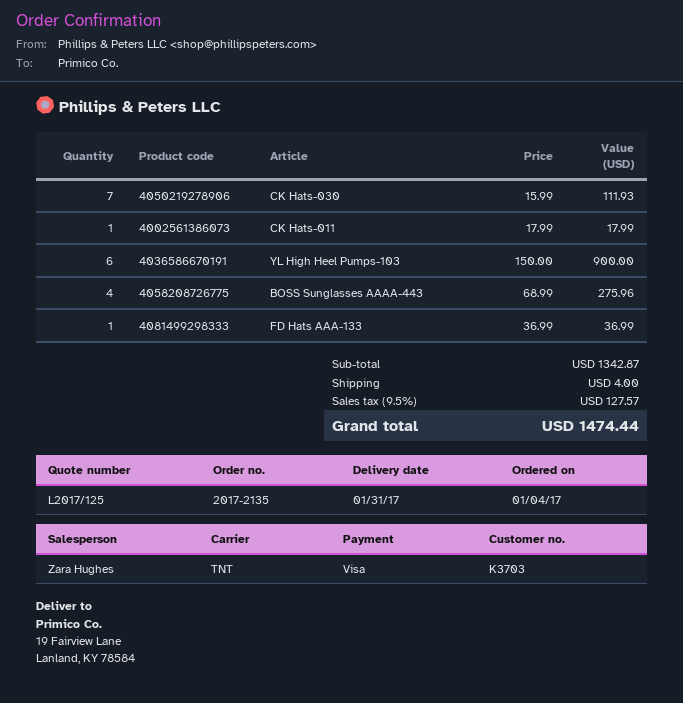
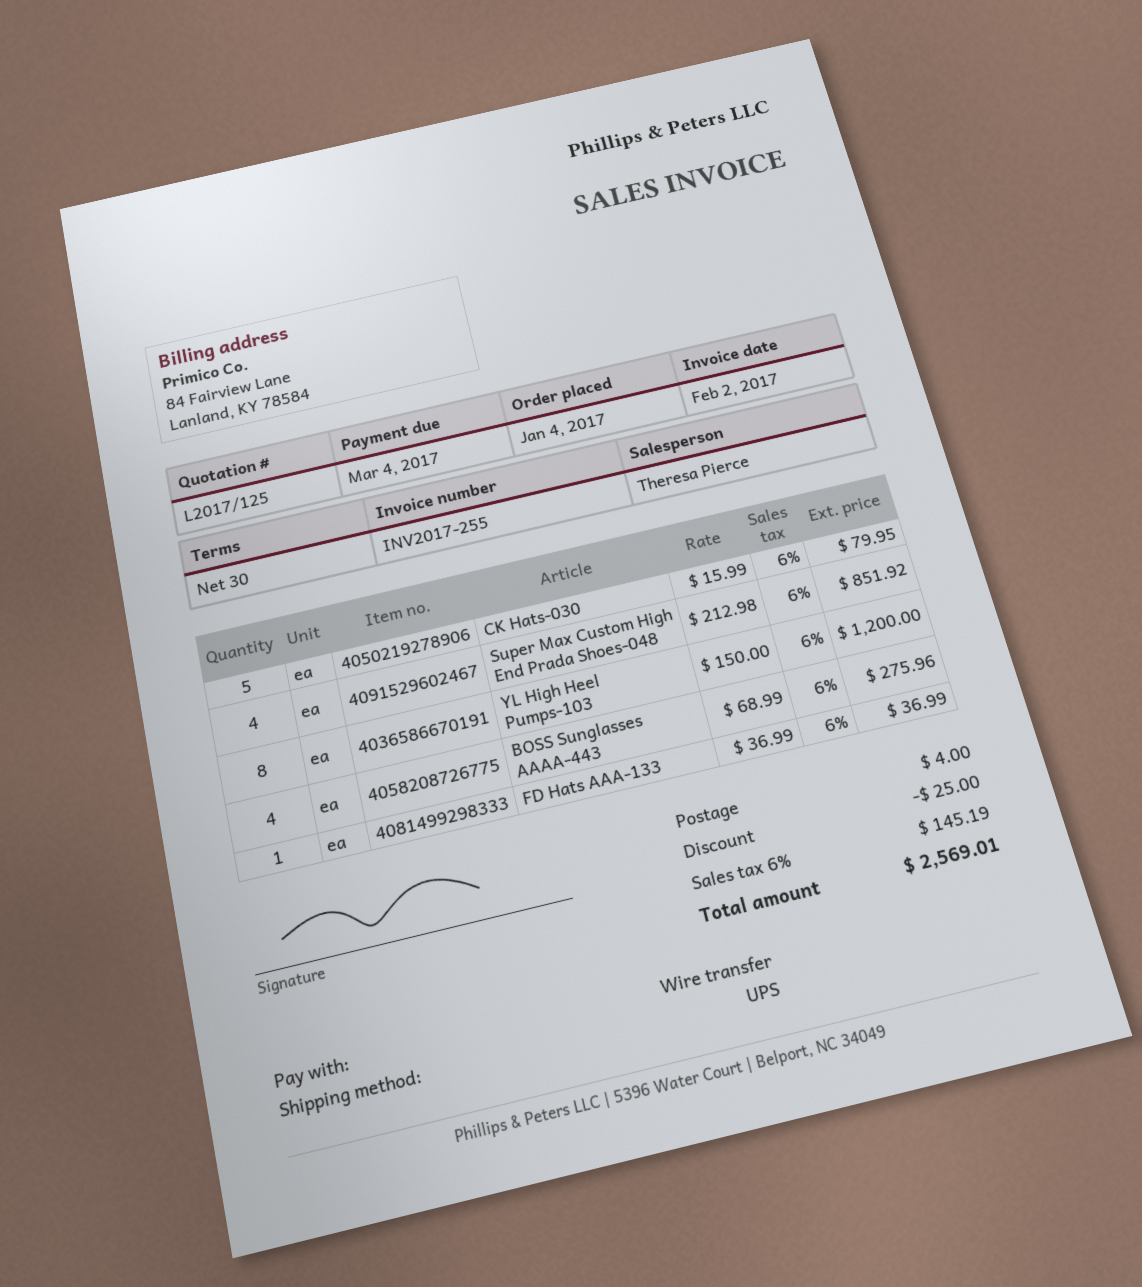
sales rep: Zara Hughes -> Theresa Pierce
payment method: Visa -> bank transfer
shipping method: TNT -> UPS
CK Hats-030: 7 x 15.99 = 111.93 -> 5 x 15.99 = 79.95
CK Hats-011: 1 x 17.99 = 17.99 -> none
YL High Heel Pumps-103: 6 x 150.00 = 900.00 -> 8 x 150.00 = 1200.00
Super Max Custom High End Prada Shoes-048: none -> 4 x 212.98 = 851.92
discount: none -> 25.00
tax: 9.5% = 127.57 -> 6% = 145.19
total: 1474.44 -> 2569.01

